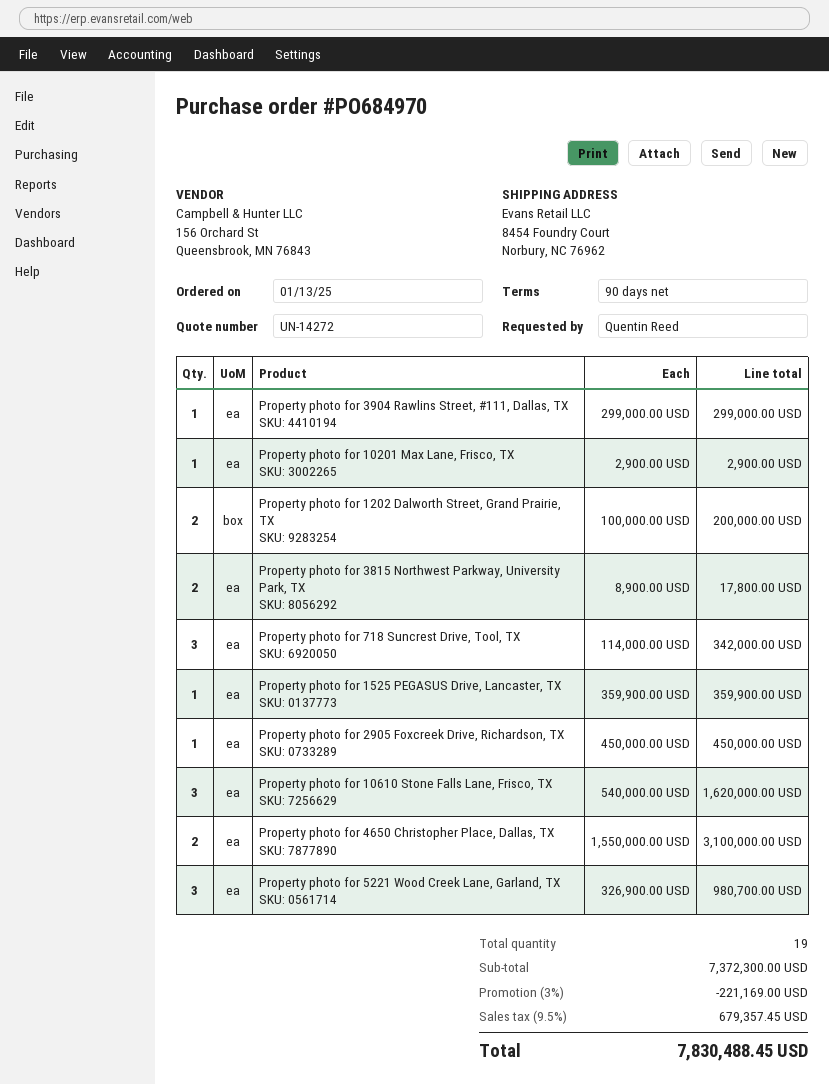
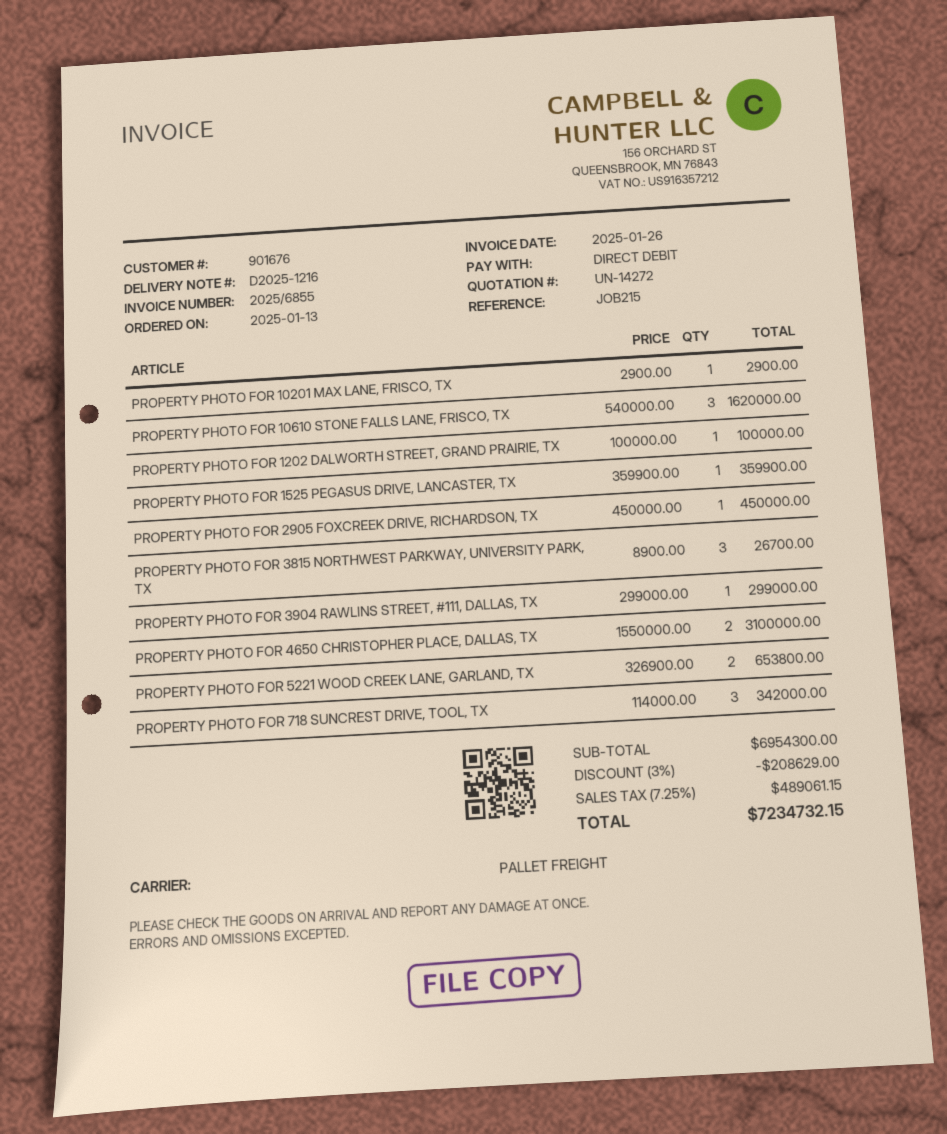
Property photo for 1202 Dalworth Street, Grand Prairie, TX: 2 x 100000.00 = 200000.00 -> 1 x 100000.00 = 100000.00
Property photo for 3815 Northwest Parkway, University Park, TX: 2 x 8900.00 = 17800.00 -> 3 x 8900.00 = 26700.00
Property photo for 5221 Wood Creek Lane, Garland, TX: 3 x 326900.00 = 980700.00 -> 2 x 326900.00 = 653800.00
subtotal: 7372300.00 -> 6954300.00
discount: 3% = 221169.00 -> 3% = 208629.00
tax: 9.5% = 679357.45 -> 7.25% = 489061.15
total: 7830488.45 -> 7234732.15

